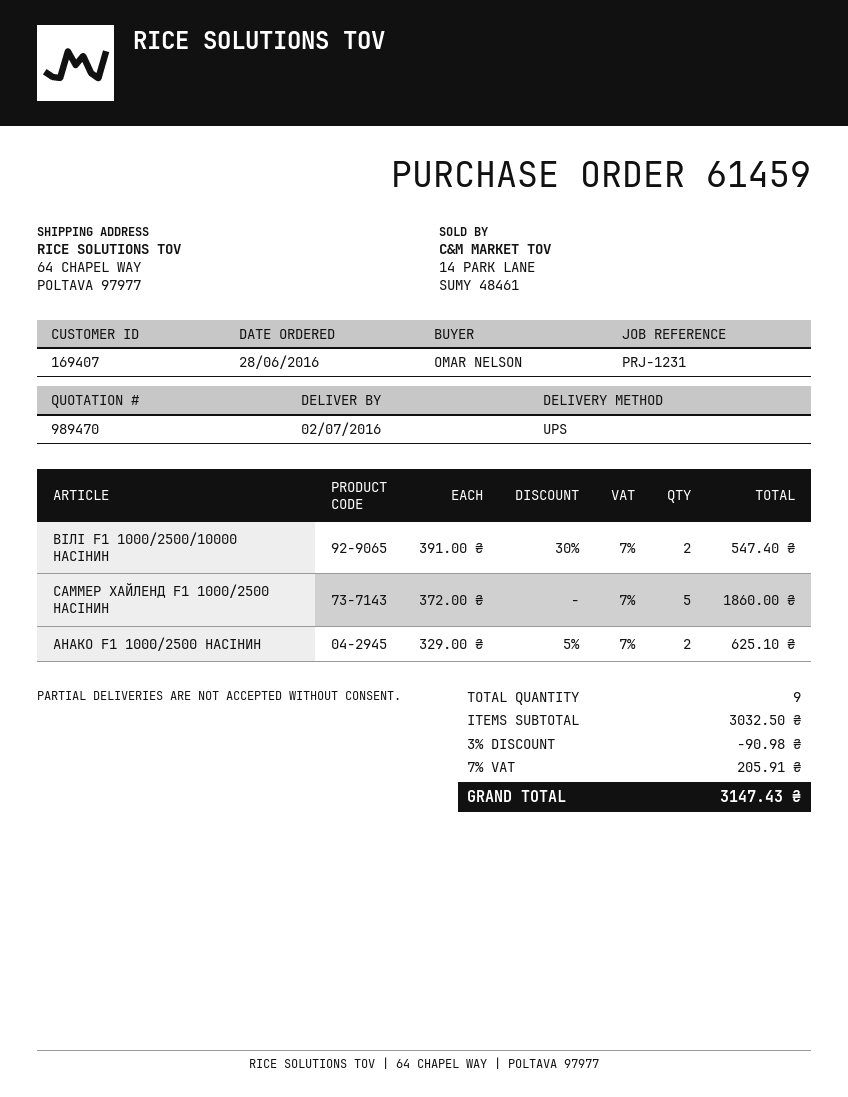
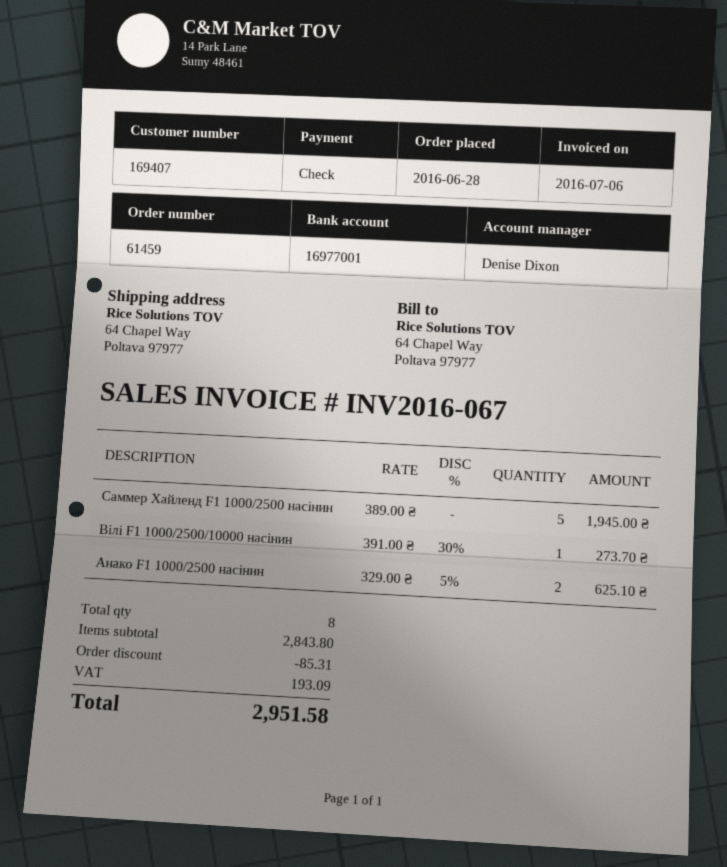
ВІЛІ F1 1000/2500/10000 НАСІНИН: 2 x 391.00 - 30% = 547.40 -> 1 x 391.00 - 30% = 273.70
САММЕР ХАЙЛЕНД F1 1000/2500 НАСІНИН: 5 x 372.00 = 1860.00 -> 5 x 389.00 = 1945.00
total quantity: 9 -> 8
subtotal: 3032.50 -> 2843.80
discount: 90.98 -> 85.31
tax: 205.91 -> 193.09
total: 3147.43 -> 2951.58

